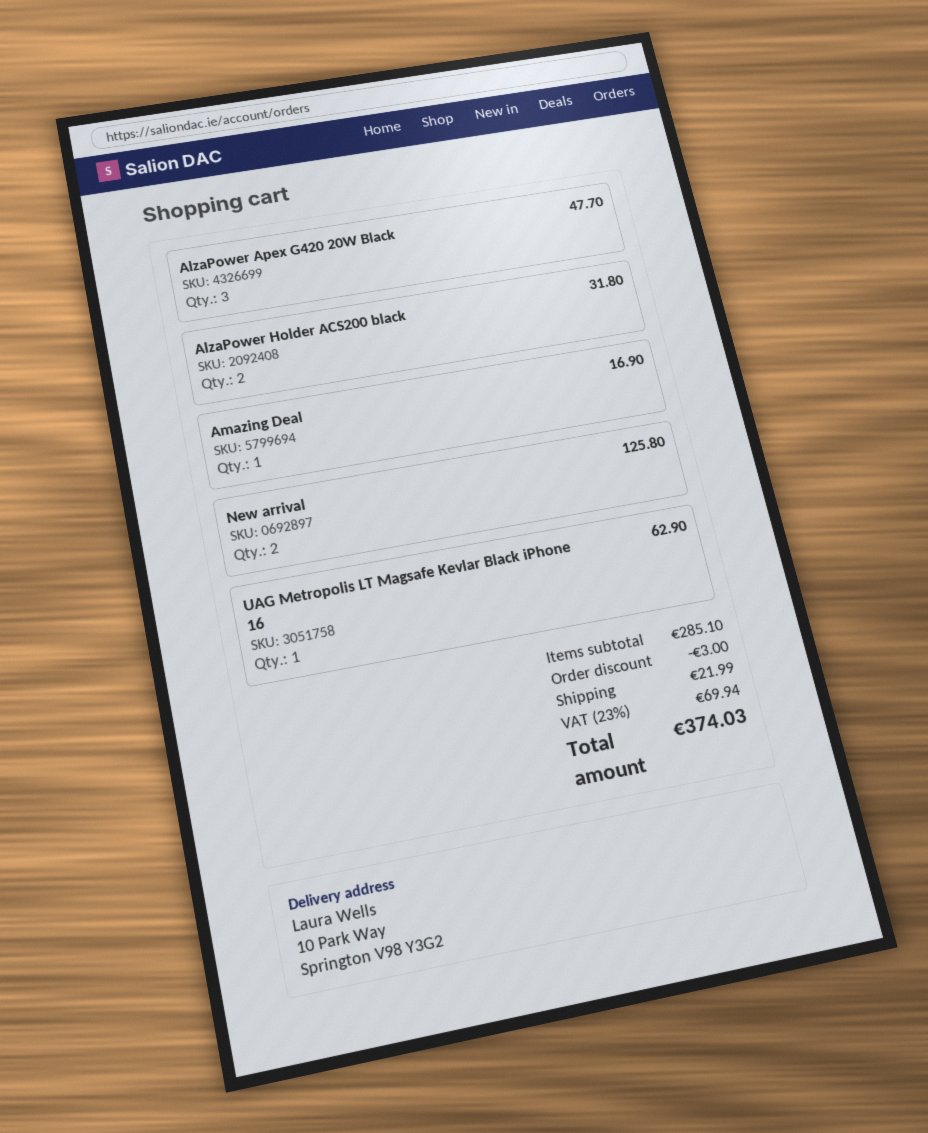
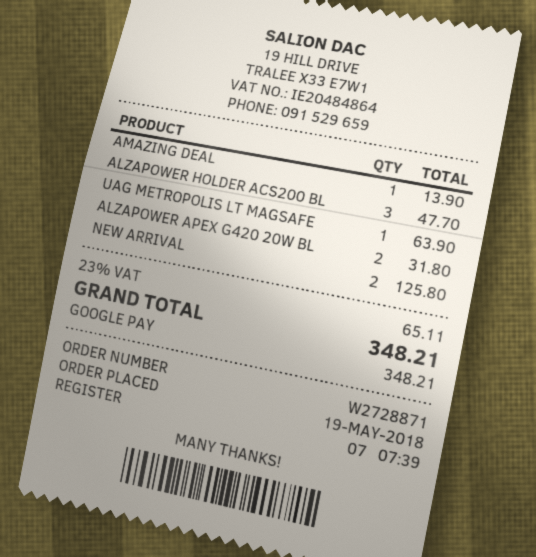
AlzaPower Apex G420 20W Black: 3 for 47.70 -> 2 for 31.80
AlzaPower Holder ACS200 black: 2 for 31.80 -> 3 for 47.70
Amazing Deal: 1 for 16.90 -> 1 for 13.90
UAG Metropolis LT Magsafe Kevlar Black iPhone 16: 1 for 62.90 -> 1 for 63.90
discount: 3.00 -> none
shipping: 21.99 -> none
tax: 23% = 69.94 -> 23% = 65.11
total: 374.03 -> 348.21

